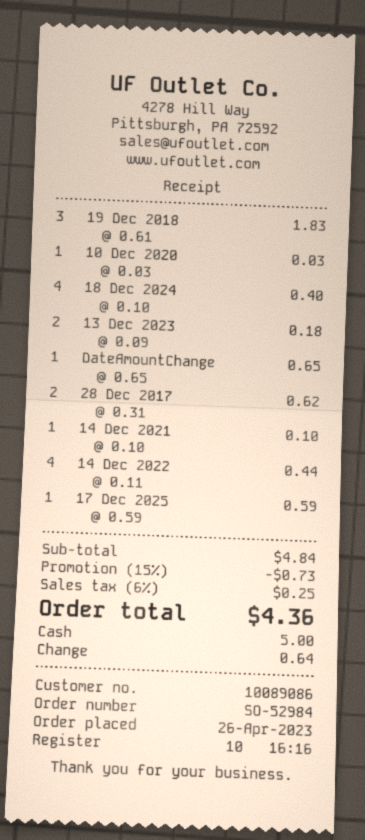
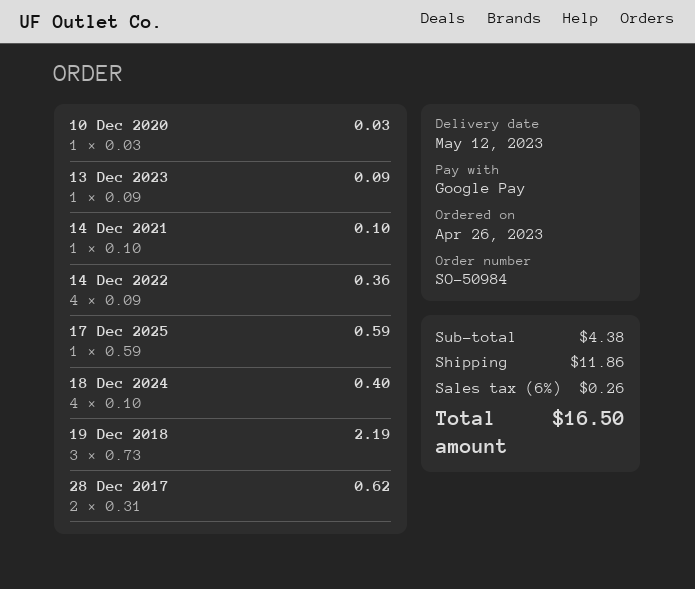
order number: SO-52984 -> SO-50984
payment method: cash -> Google Pay
19 Dec 2018: 3 x 0.61 = 1.83 -> 3 x 0.73 = 2.19
13 Dec 2023: 2 x 0.09 = 0.18 -> 1 x 0.09 = 0.09
DateAmountChange: 1 x 0.65 = 0.65 -> none
14 Dec 2022: 4 x 0.11 = 0.44 -> 4 x 0.09 = 0.36
subtotal: 4.84 -> 4.38
discount: 15% = 0.73 -> none
shipping: none -> 11.86
tax: 6% = 0.25 -> 6% = 0.26
total: 4.36 -> 16.50

